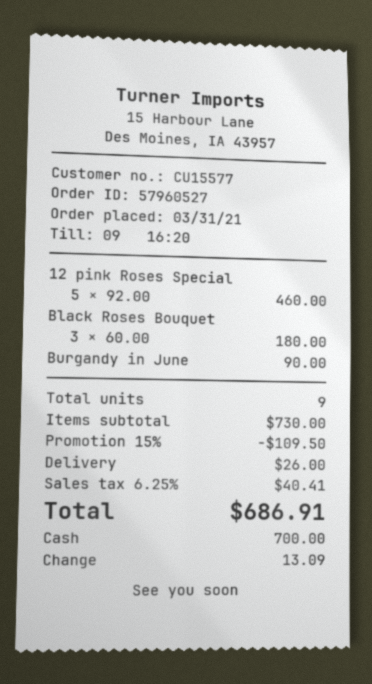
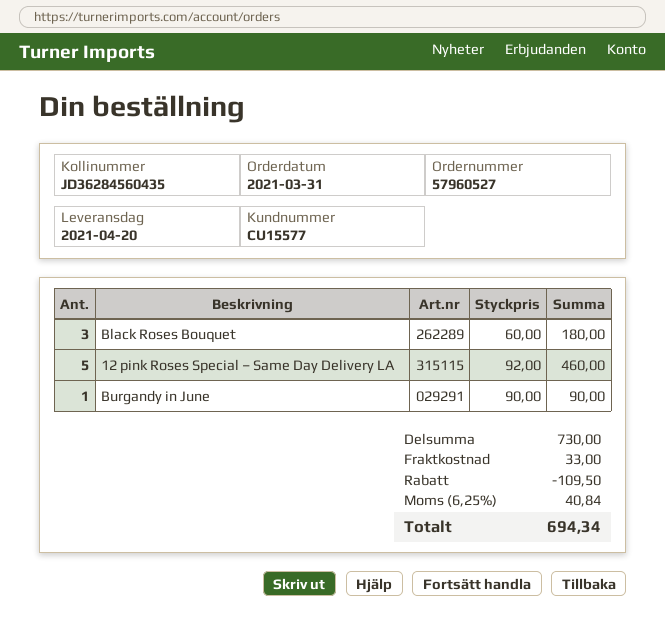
shipping: 26.00 -> 33.00
tax: 6.25% = 40.41 -> 6.25% = 40.84
total: 686.91 -> 694.34

